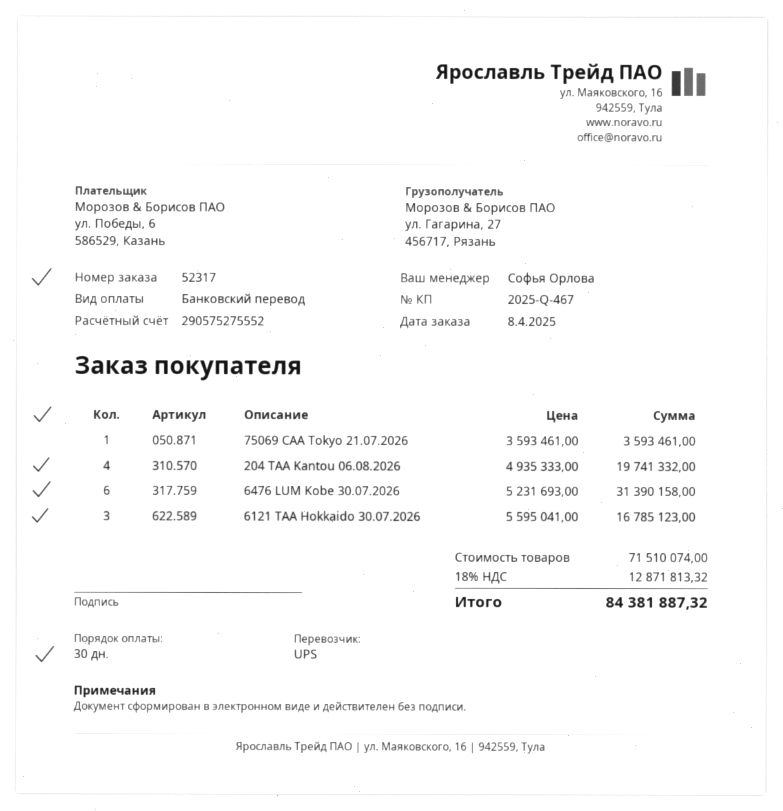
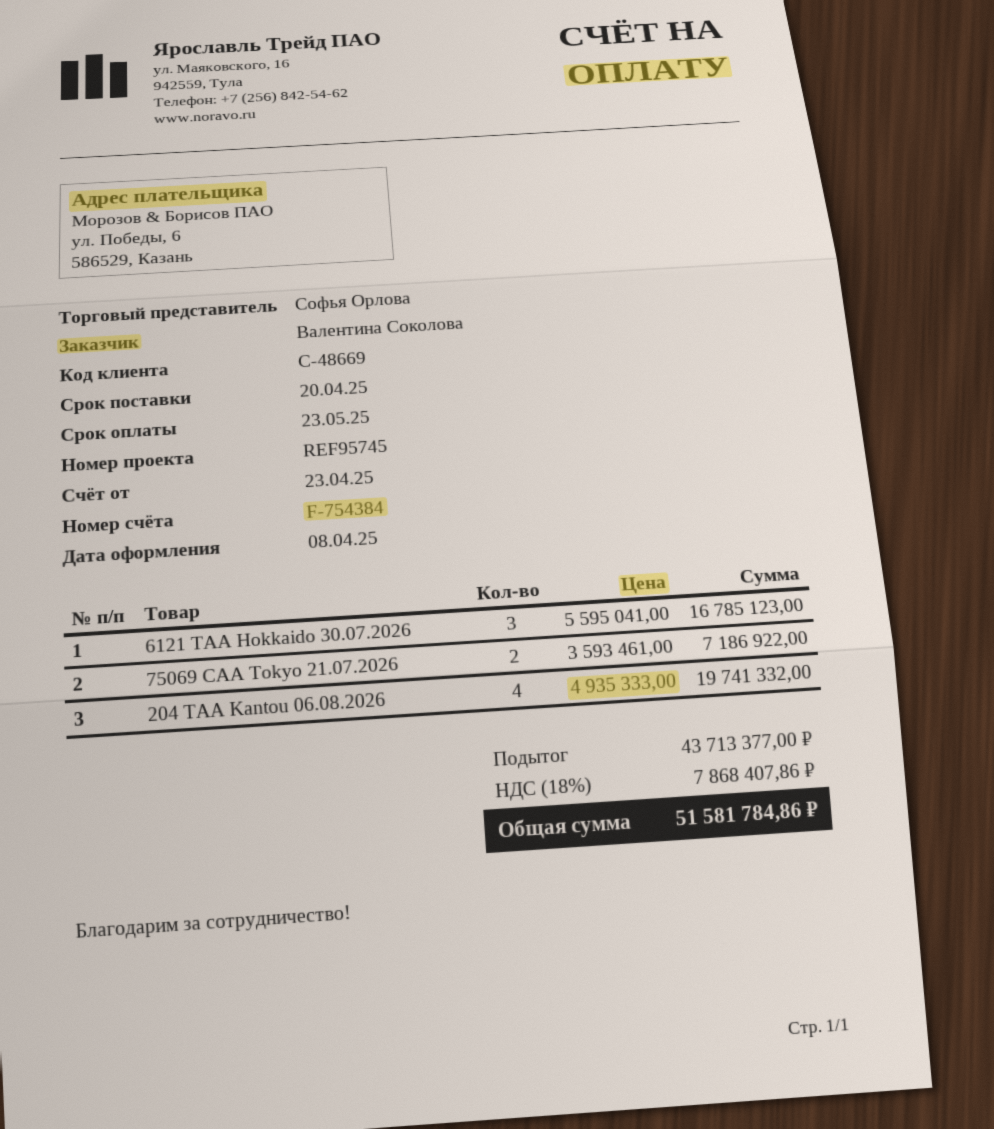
75069 CAA Tokyo 21.07.2026: 1 x 3593461.00 = 3593461.00 -> 2 x 3593461.00 = 7186922.00
6476 LUM Kobe 30.07.2026: 6 x 5231693.00 = 31390158.00 -> none
subtotal: 71510074.00 -> 43713377.00
tax: 18% = 12871813.32 -> 18% = 7868407.86
total: 84381887.32 -> 51581784.86

